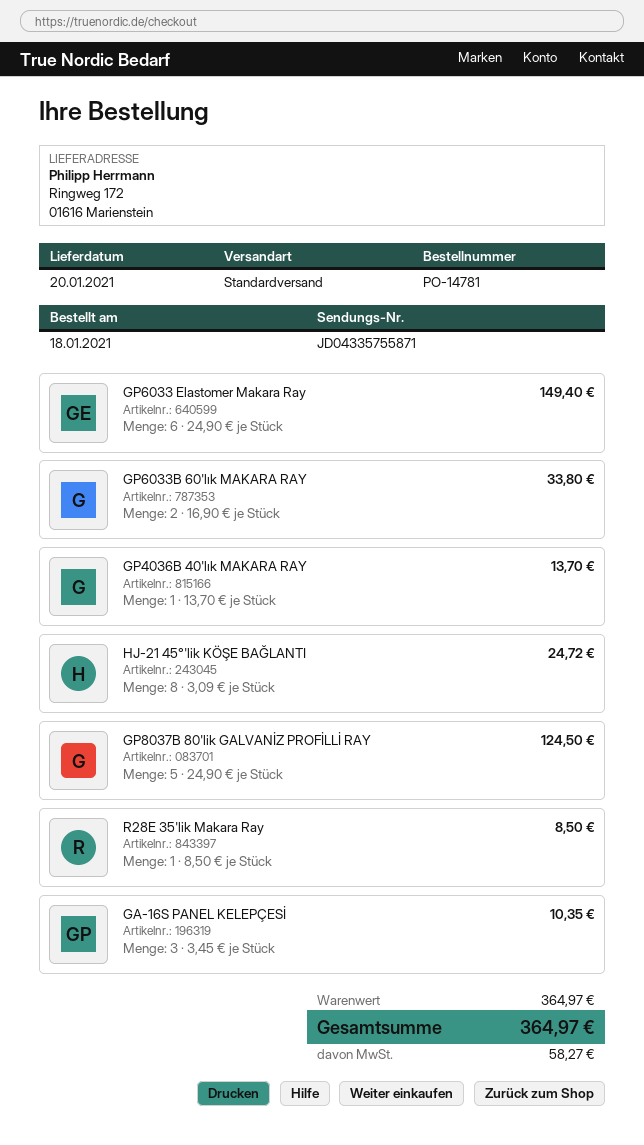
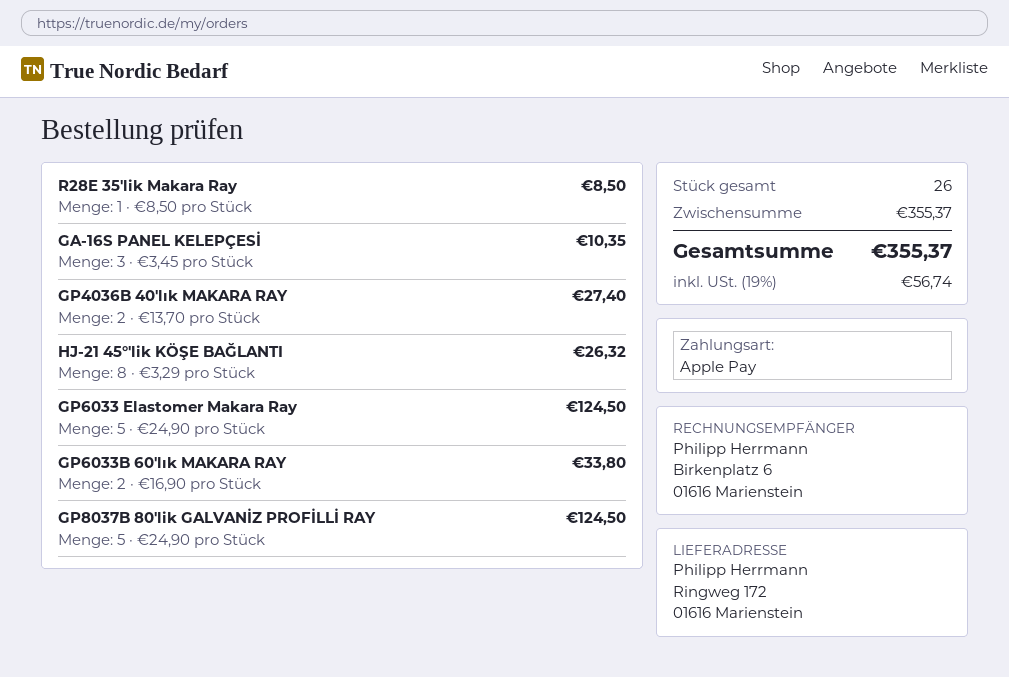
GP6033 Elastomer Makara Ray: 6 x 24.90 = 149.40 -> 5 x 24.90 = 124.50
GP4036B 40'lık MAKARA RAY: 1 x 13.70 = 13.70 -> 2 x 13.70 = 27.40
HJ-21 45°'lik KÖŞE BAĞLANTI: 8 x 3.09 = 24.72 -> 8 x 3.29 = 26.32
subtotal: 364.97 -> 355.37
tax: 58.27 -> 56.74
total: 364.97 -> 355.37

